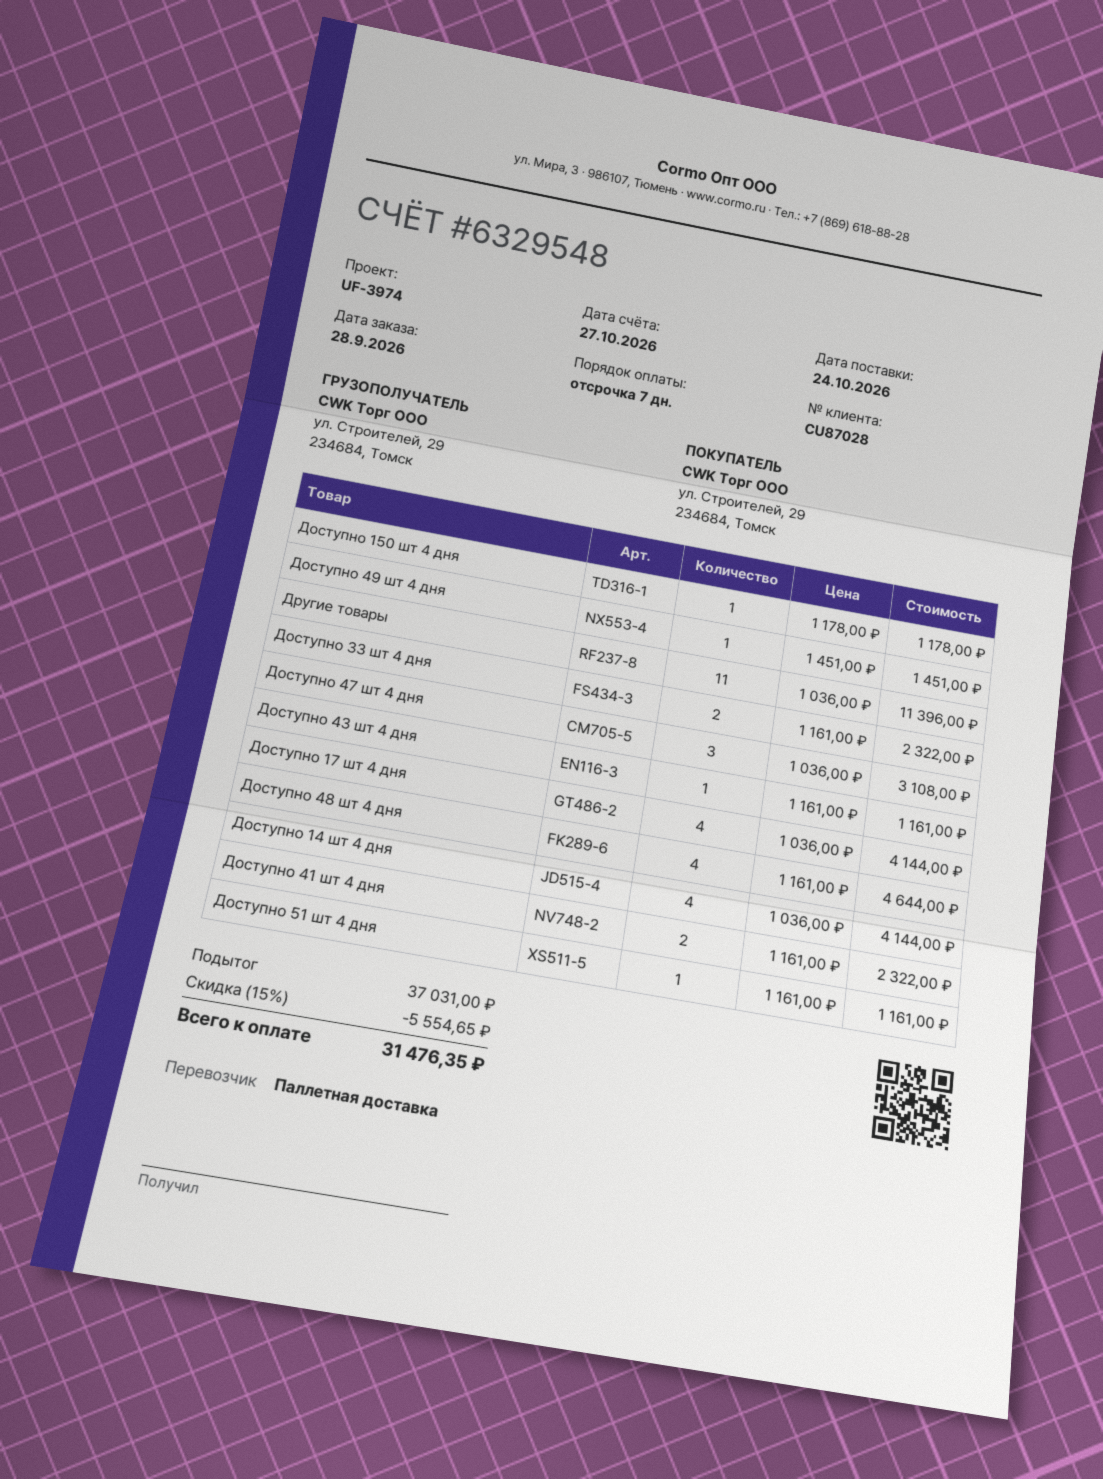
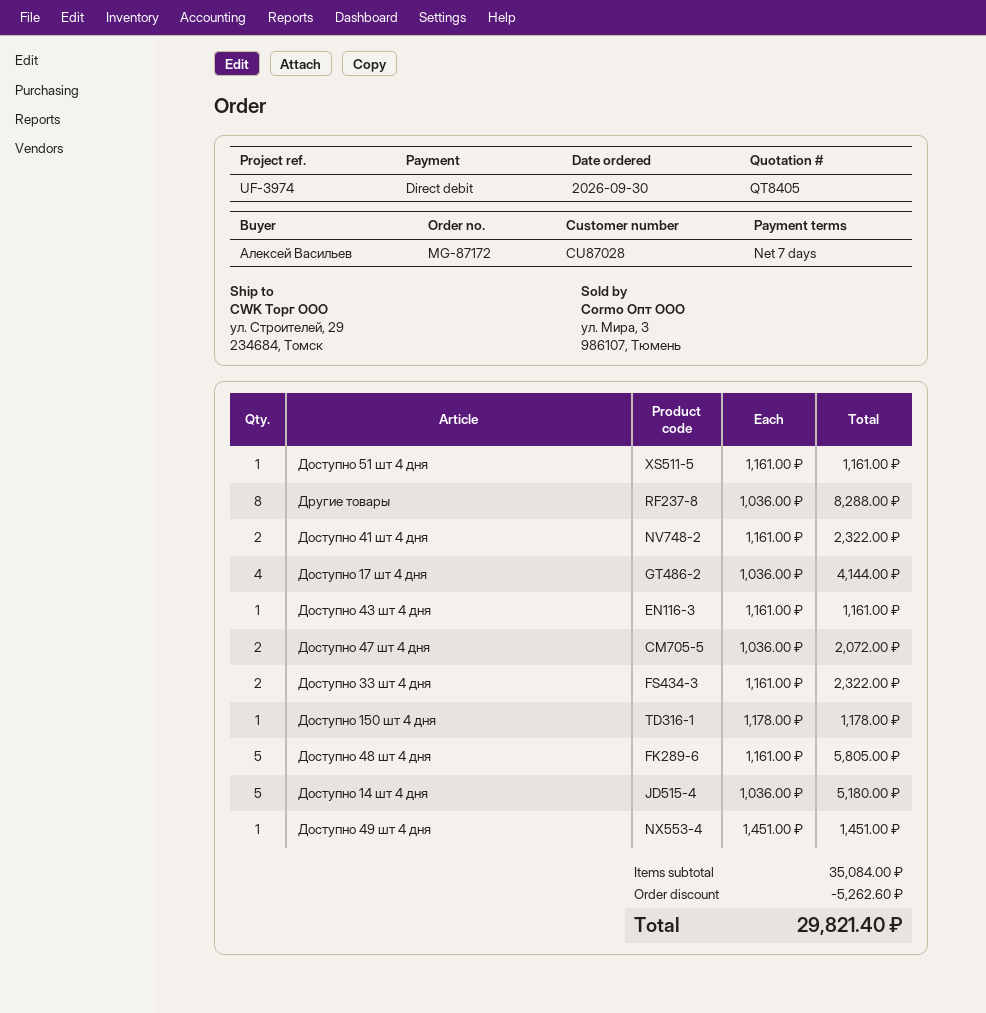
order date: 2026-09-28 -> 2026-09-30
Другие товары: 11 x 1036.00 = 11396.00 -> 8 x 1036.00 = 8288.00
Доступно 47 шт 4 дня: 3 x 1036.00 = 3108.00 -> 2 x 1036.00 = 2072.00
Доступно 48 шт 4 дня: 4 x 1161.00 = 4644.00 -> 5 x 1161.00 = 5805.00
Доступно 14 шт 4 дня: 4 x 1036.00 = 4144.00 -> 5 x 1036.00 = 5180.00
subtotal: 37031.00 -> 35084.00
discount: 5554.65 -> 5262.60
total: 31476.35 -> 29821.40

